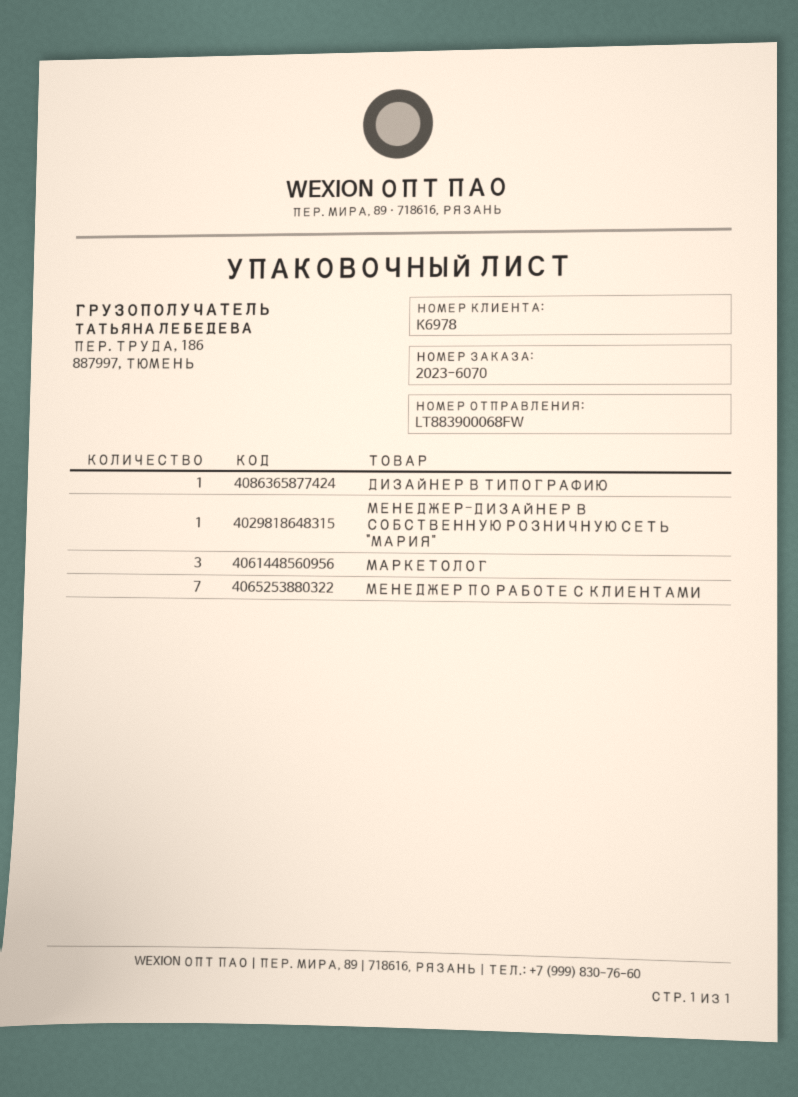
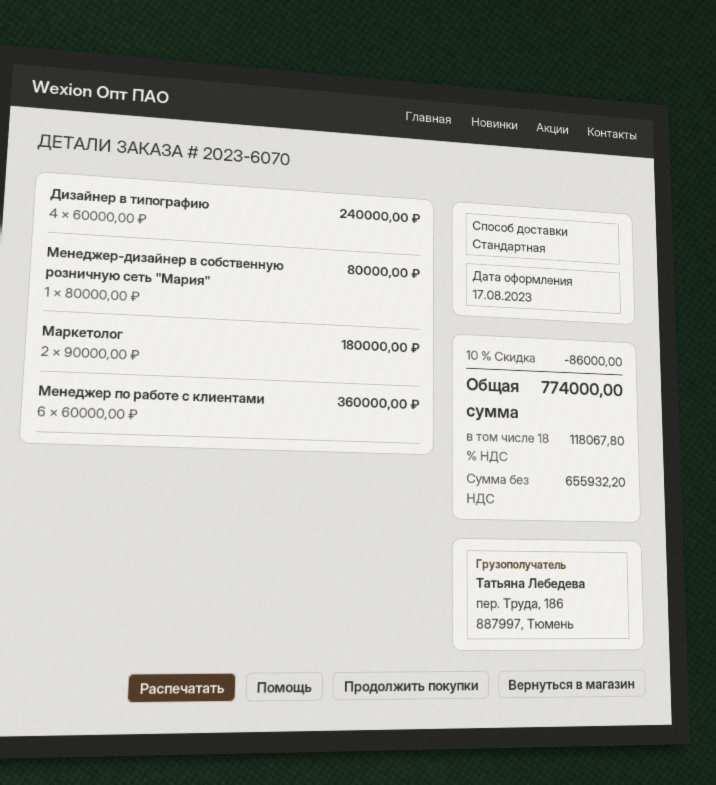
ДИЗАЙНЕР В ТИПОГРАФИЮ: 1 -> 4
МАРКЕТОЛОГ: 3 -> 2
МЕНЕДЖЕР ПО РАБОТЕ С КЛИЕНТАМИ: 7 -> 6

